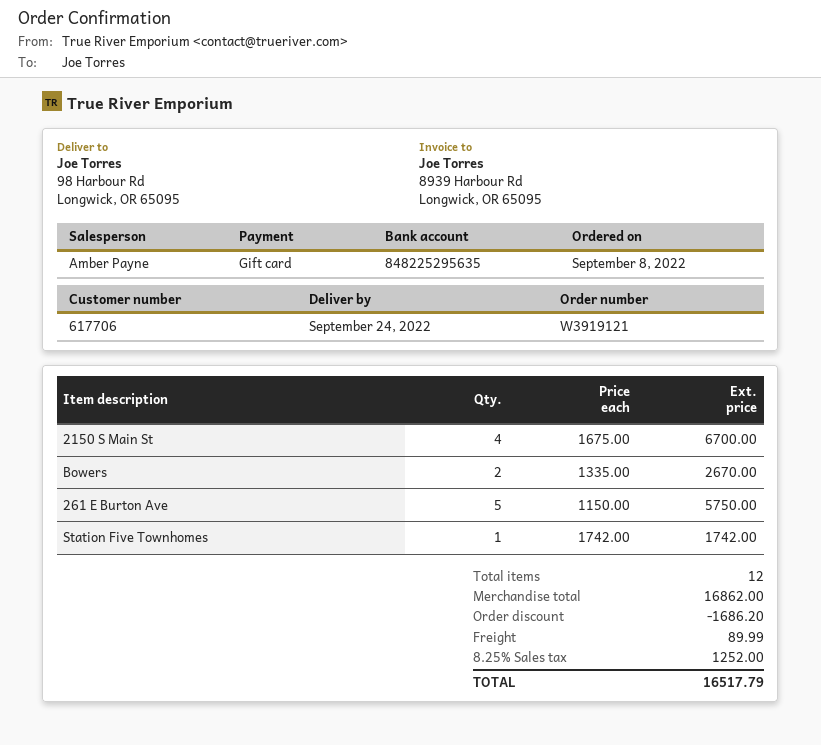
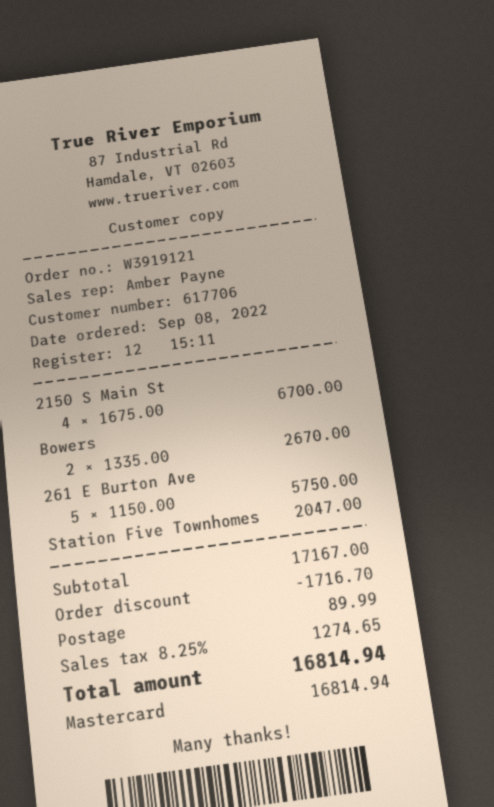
payment method: gift card -> Mastercard
Station Five Townhomes: 1 x 1742.00 = 1742.00 -> 1 x 2047.00 = 2047.00
subtotal: 16862.00 -> 17167.00
discount: 1686.20 -> 1716.70
tax: 8.25% = 1252.00 -> 8.25% = 1274.65
total: 16517.79 -> 16814.94

